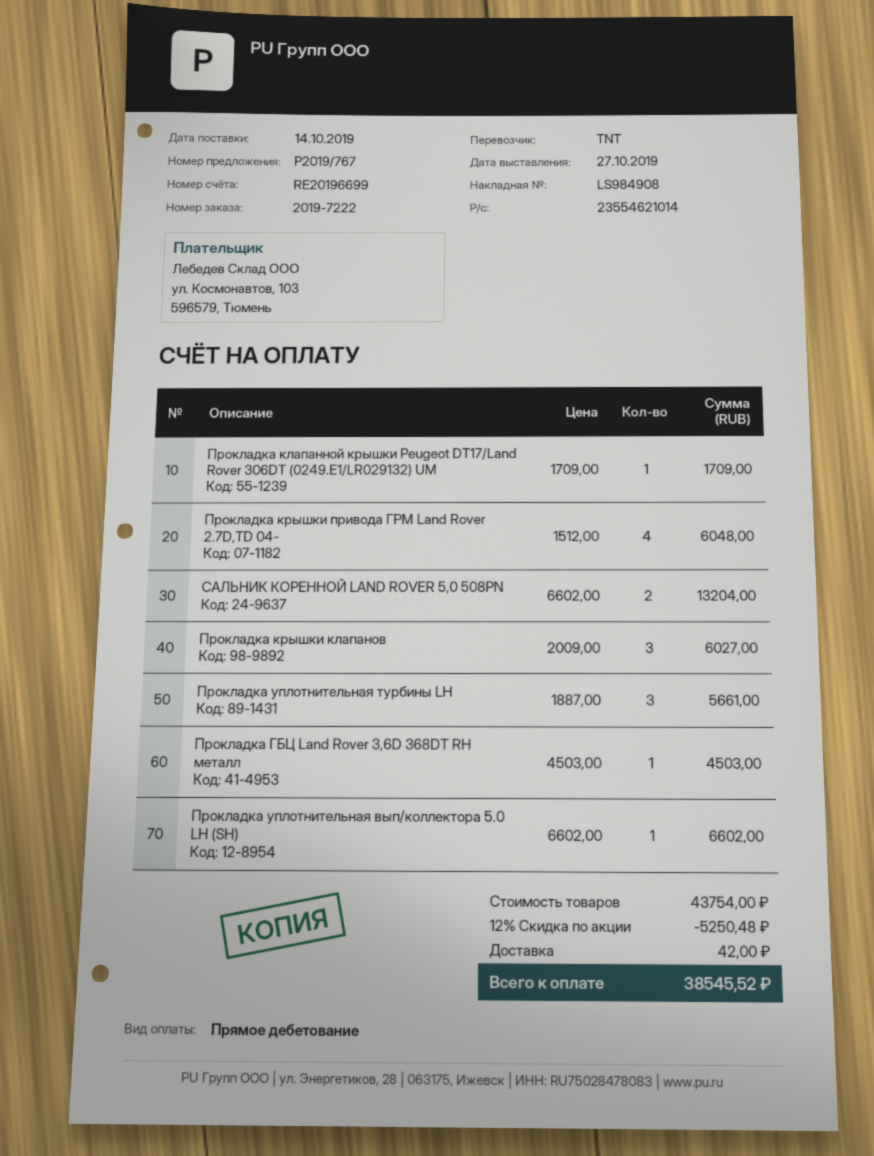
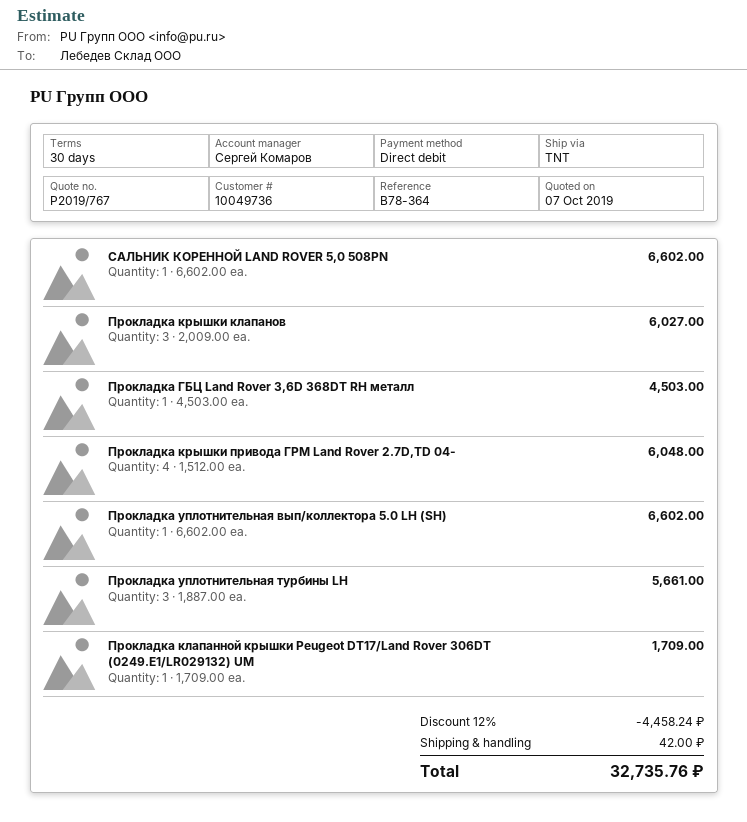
САЛЬНИК КОРЕННОЙ LAND ROVER 5,0 508PN: 2 x 6602.00 = 13204.00 -> 1 x 6602.00 = 6602.00
discount: 12% = 5250.48 -> 12% = 4458.24
total: 38545.52 -> 32735.76

